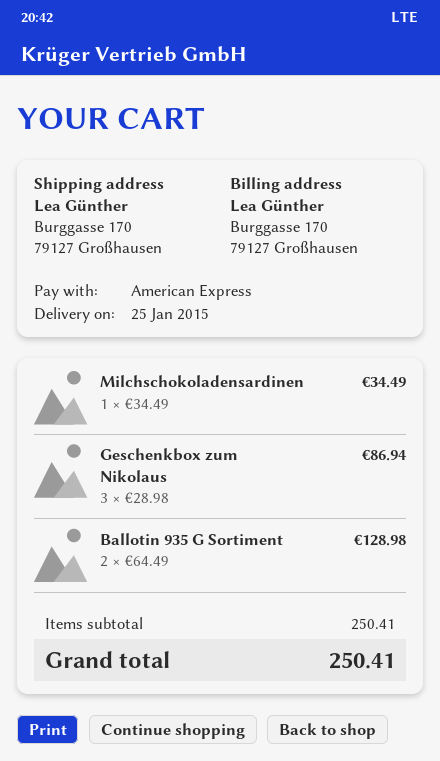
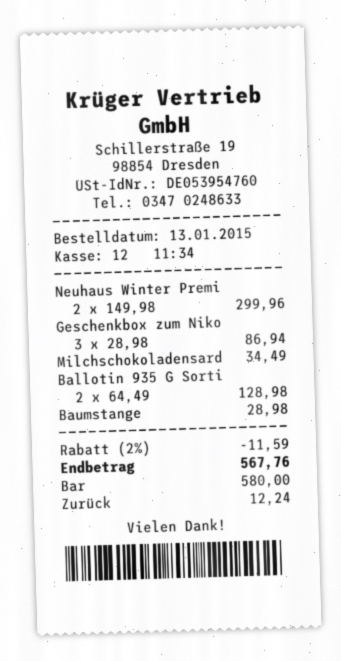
payment method: American Express -> cash
Neuhaus Winter Premi: none -> 2 x 149.98 = 299.96
Baumstange: none -> 1 x 28.98 = 28.98
discount: none -> 2% = 11.59
total: 250.41 -> 567.76

